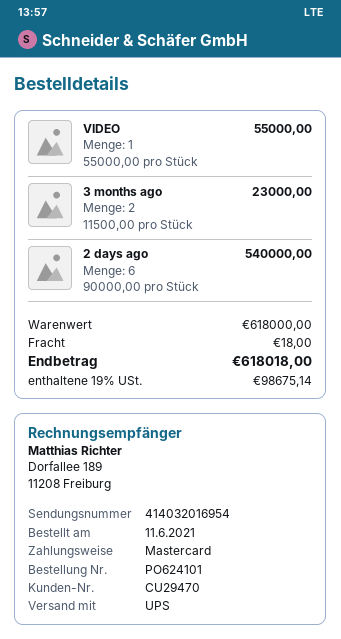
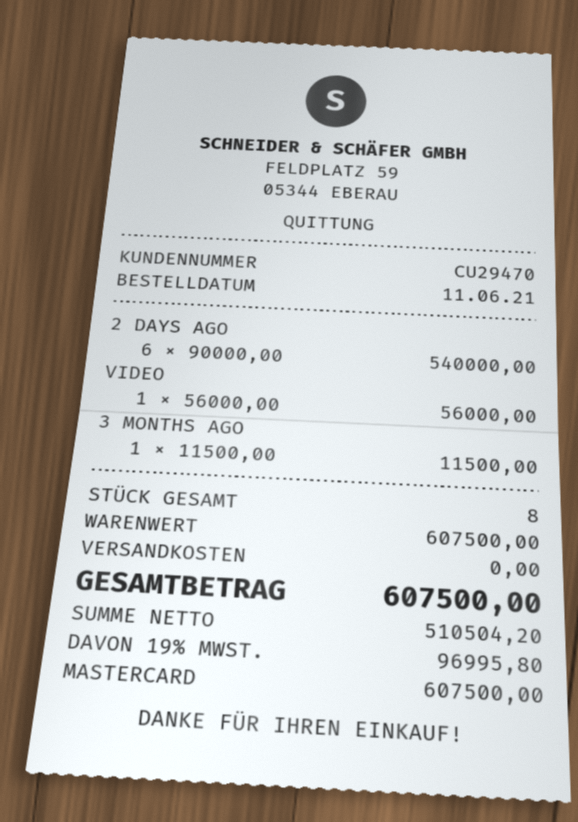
VIDEO: 1 x 55000.00 = 55000.00 -> 1 x 56000.00 = 56000.00
3 months ago: 2 x 11500.00 = 23000.00 -> 1 x 11500.00 = 11500.00
subtotal: 618000.00 -> 607500.00
shipping: 18.00 -> 0.00
tax: 19% = 98675.14 -> 19% = 96995.80
total: 618018.00 -> 607500.00

